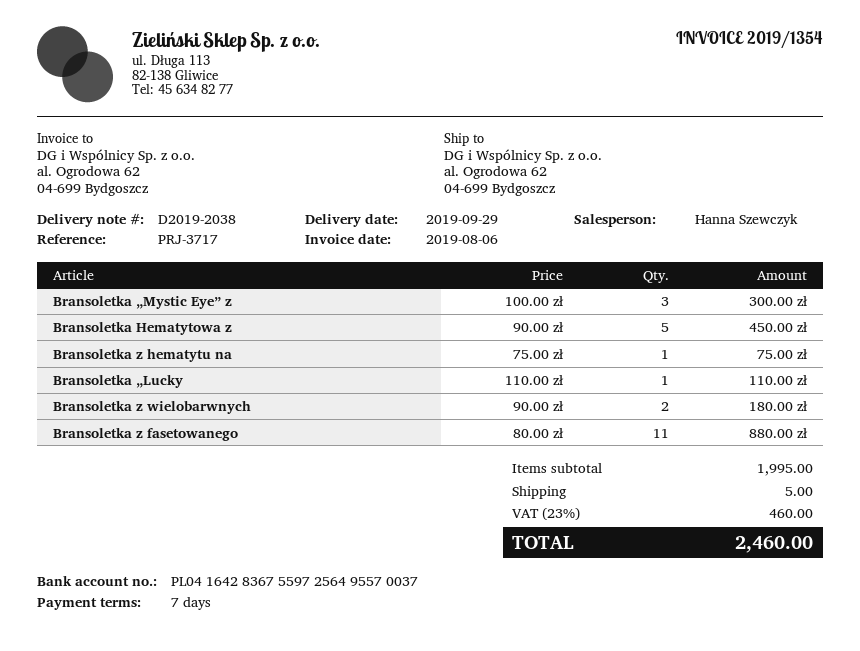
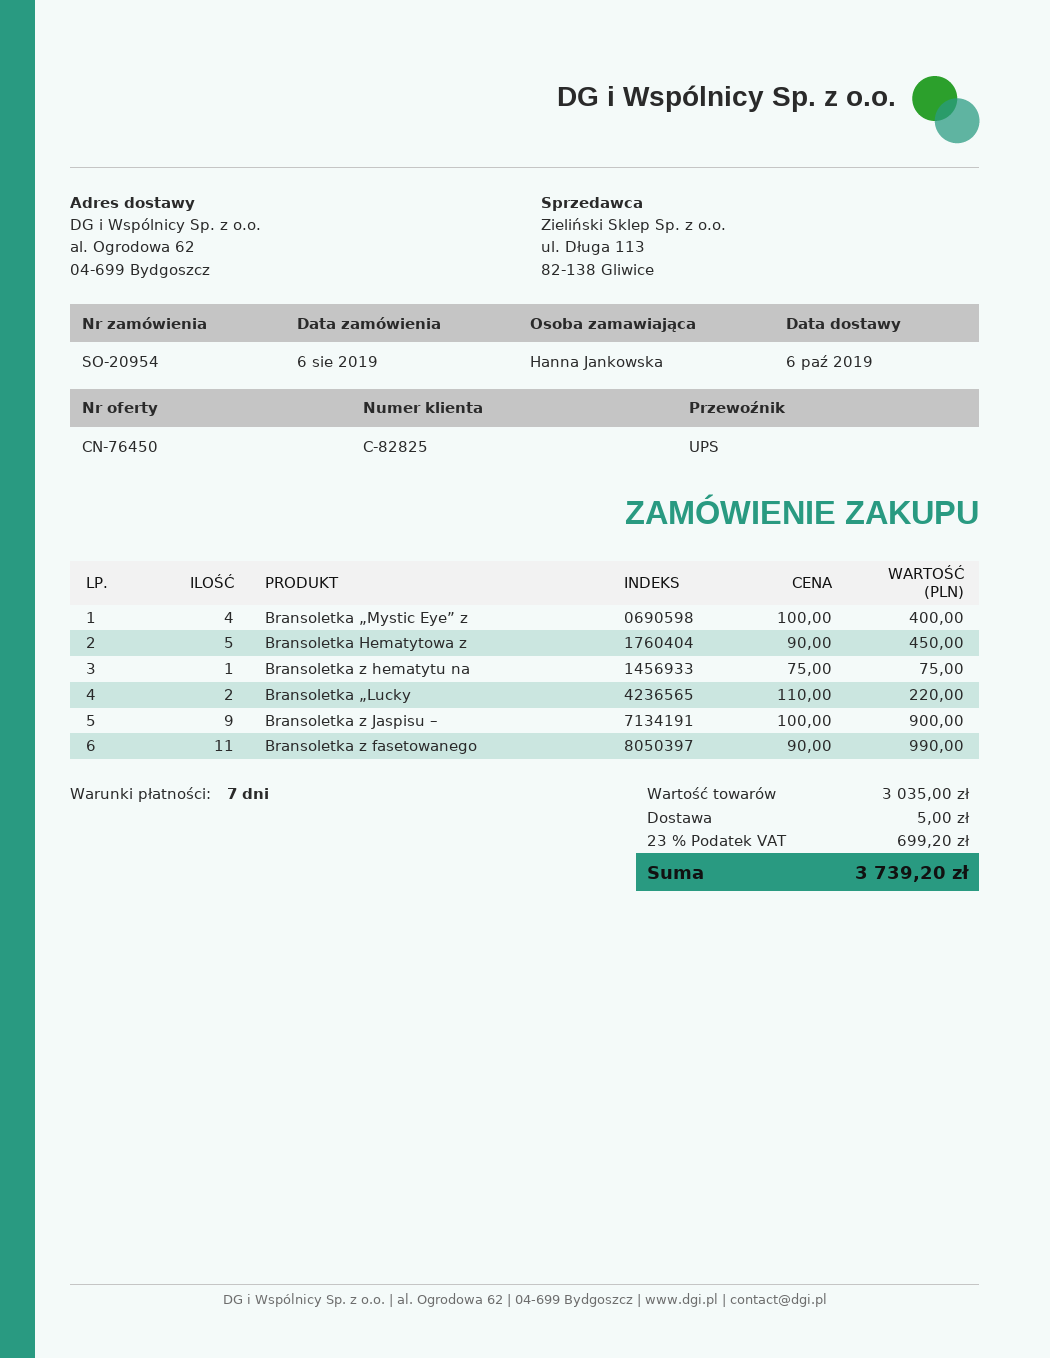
delivery date: 2019-09-29 -> 2019-10-06
Bransoletka „Mystic Eye” z: 3 x 100.00 = 300.00 -> 4 x 100.00 = 400.00
Bransoletka „Lucky: 1 x 110.00 = 110.00 -> 2 x 110.00 = 220.00
Bransoletka z wielobarwnych: 2 x 90.00 = 180.00 -> none
Bransoletka z fasetowanego: 11 x 80.00 = 880.00 -> 11 x 90.00 = 990.00
Bransoletka z Jaspisu –: none -> 9 x 100.00 = 900.00
subtotal: 1995.00 -> 3035.00
tax: 23% = 460.00 -> 23% = 699.20
total: 2460.00 -> 3739.20

